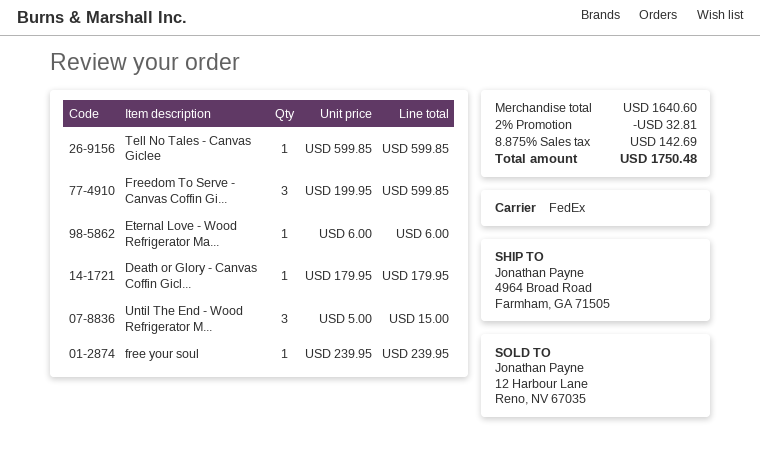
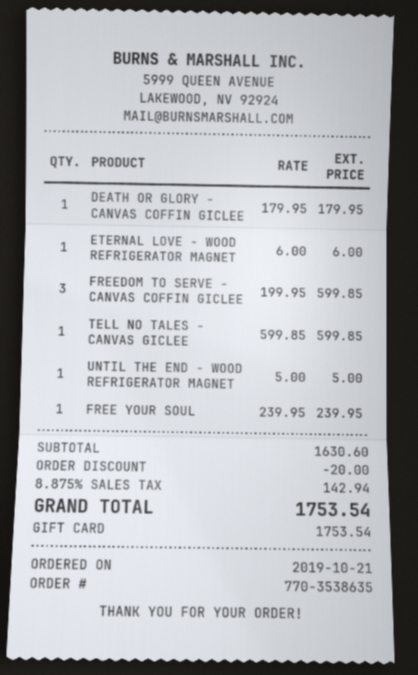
Until The End - Wood Refrigerator M...: 3 x 5.00 = 15.00 -> 1 x 5.00 = 5.00
subtotal: 1640.60 -> 1630.60
discount: 32.81 -> 20.00
tax: 8.875% = 142.69 -> 8.875% = 142.94
total: 1750.48 -> 1753.54

